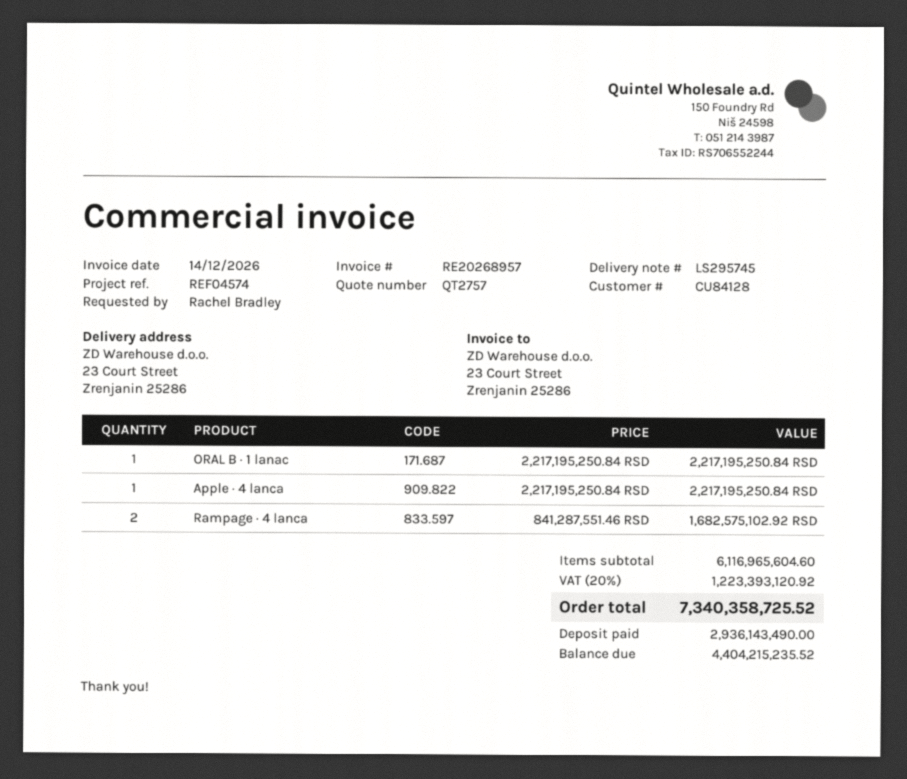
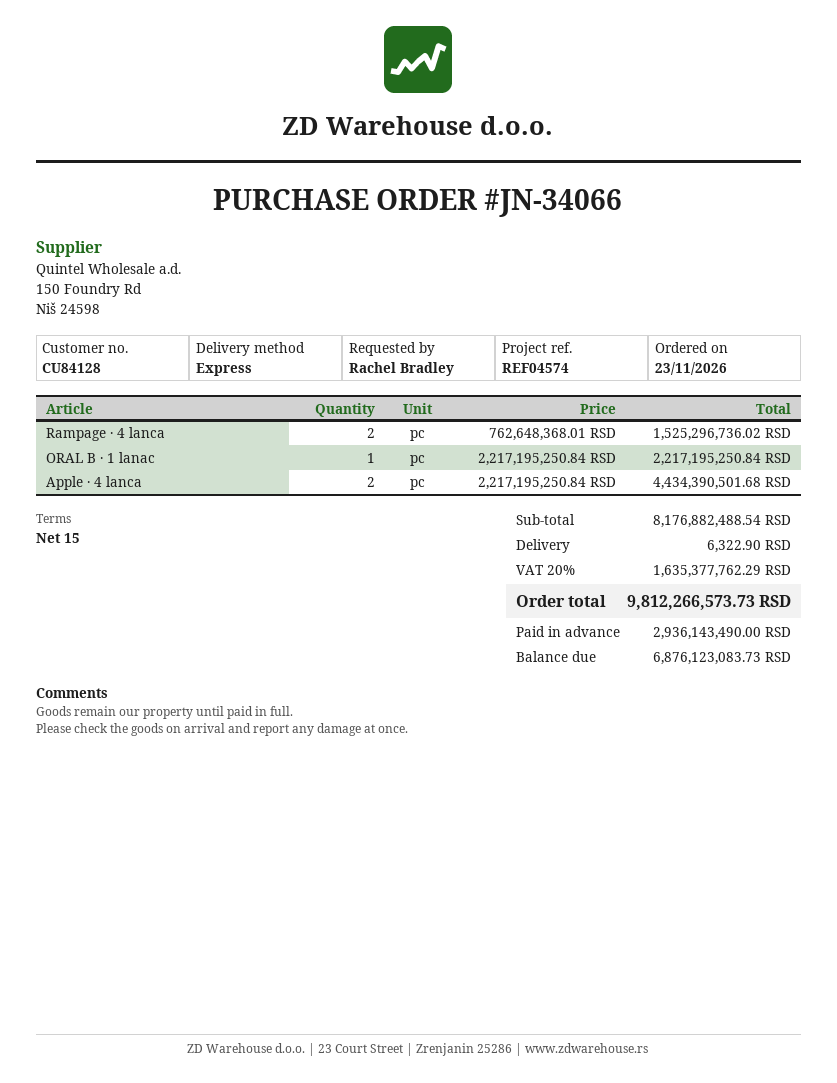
Apple · 4 lanca: 1 x 2217195250.84 = 2217195250.84 -> 2 x 2217195250.84 = 4434390501.68
Rampage · 4 lanca: 2 x 841287551.46 = 1682575102.92 -> 2 x 762648368.01 = 1525296736.02
subtotal: 6116965604.60 -> 8176882488.54
shipping: none -> 6322.90
tax: 20% = 1223393120.92 -> 20% = 1635377762.29
total: 7340358725.52 -> 9812266573.73
balance: 4404215235.52 -> 6876123083.73

